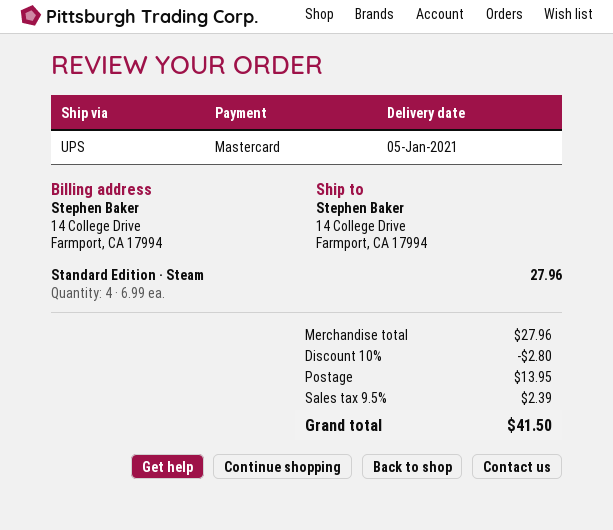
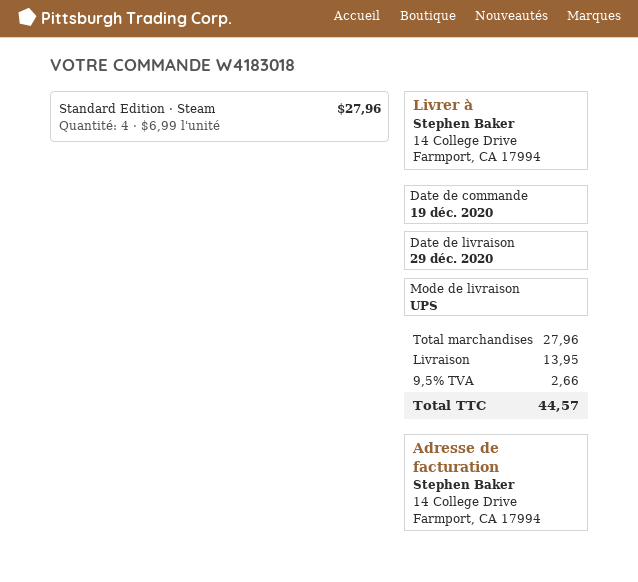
delivery date: 2021-01-05 -> 2020-12-29
discount: 10% = 2.80 -> none
tax: 9.5% = 2.39 -> 9.5% = 2.66
total: 41.50 -> 44.57

